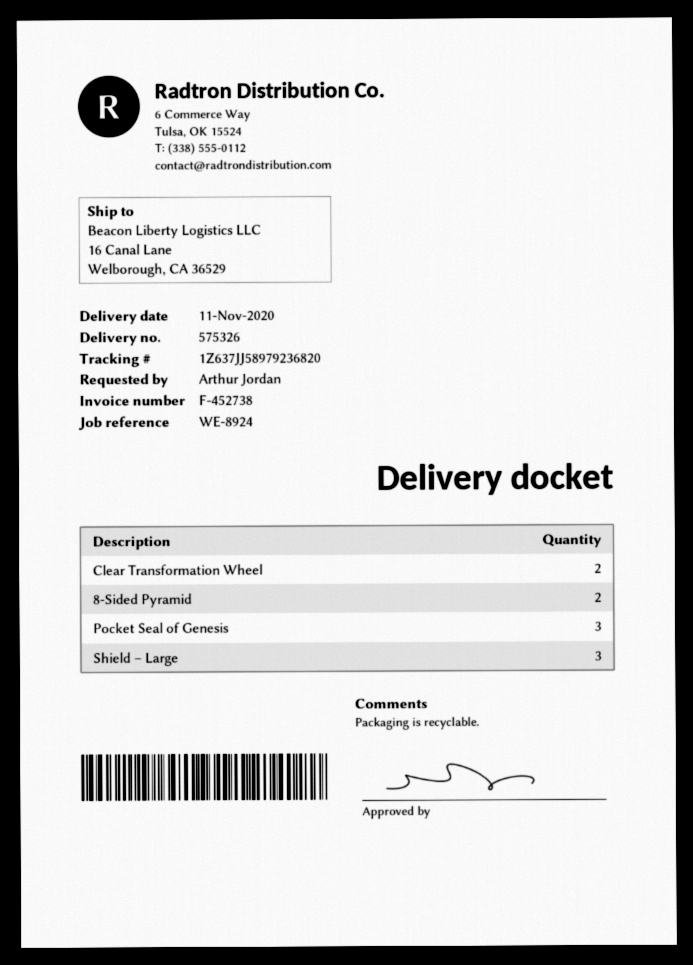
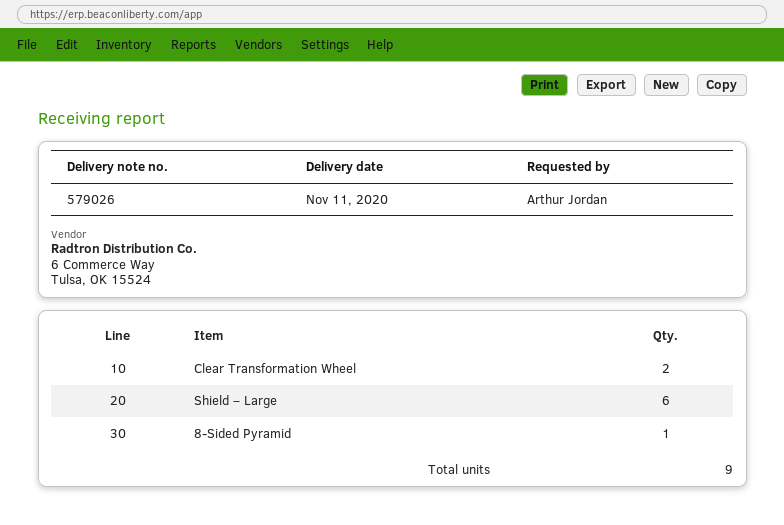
delivery note number: 575326 -> 579026
8-Sided Pyramid: 2 -> 1
Pocket Seal of Genesis: 3 -> none
Shield – Large: 3 -> 6

